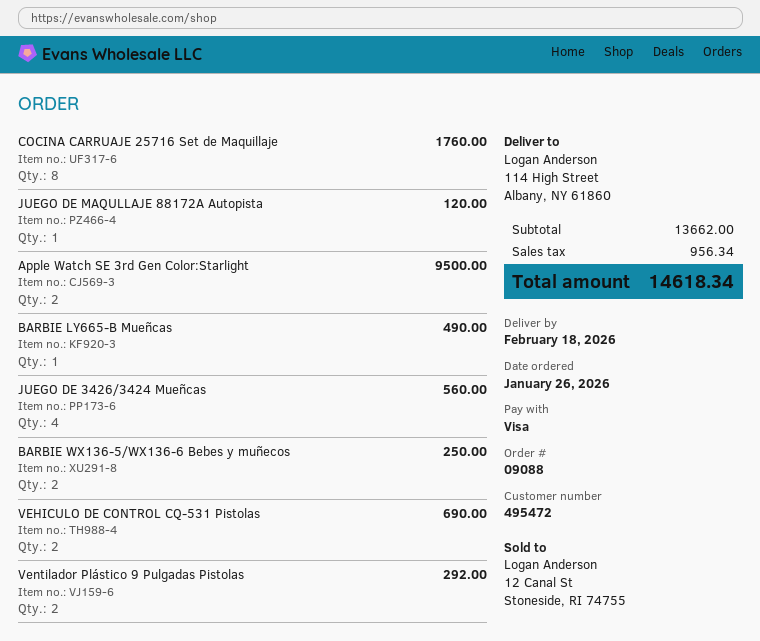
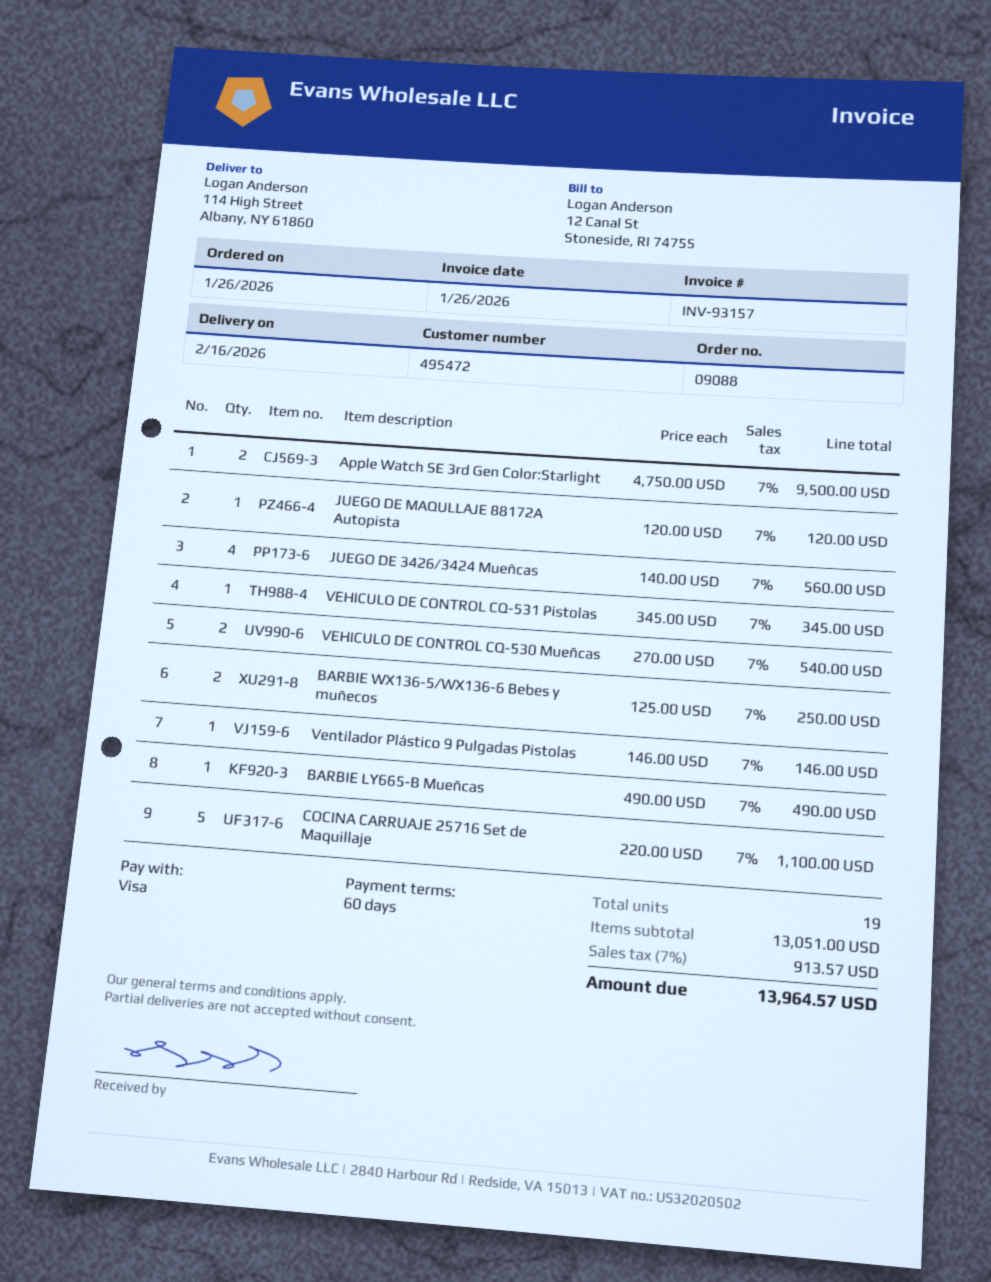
delivery date: 2026-02-18 -> 2026-02-16
COCINA CARRUAJE 25716 Set de Maquillaje: 8 for 1760.00 -> 5 for 1100.00
VEHICULO DE CONTROL CQ-531 Pistolas: 2 for 690.00 -> 1 for 345.00
Ventilador Plástico 9 Pulgadas Pistolas: 2 for 292.00 -> 1 for 146.00
VEHICULO DE CONTROL CQ-530 Mueñcas: none -> 2 for 540.00
subtotal: 13662.00 -> 13051.00
tax: 956.34 -> 913.57
total: 14618.34 -> 13964.57

